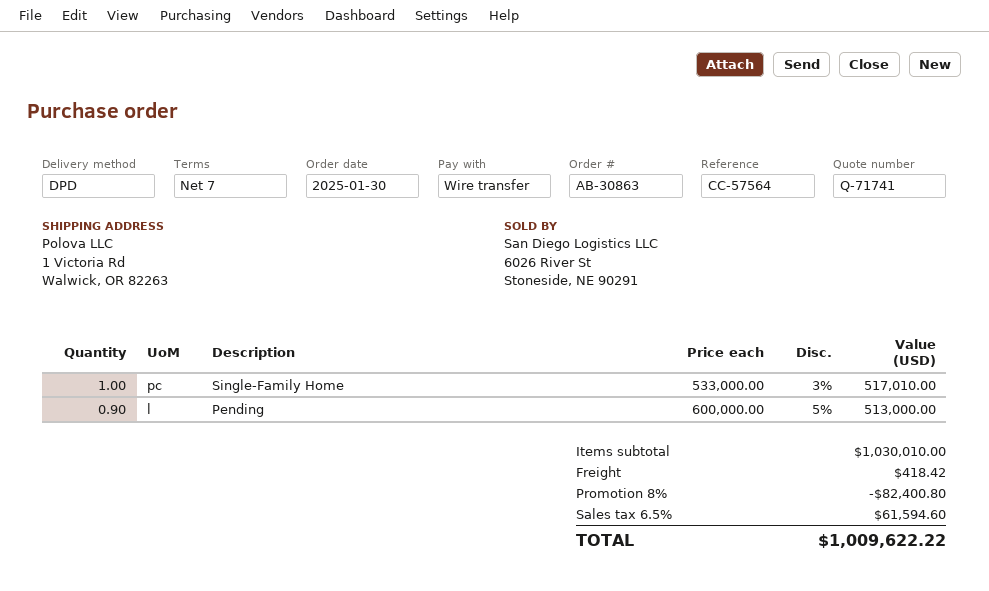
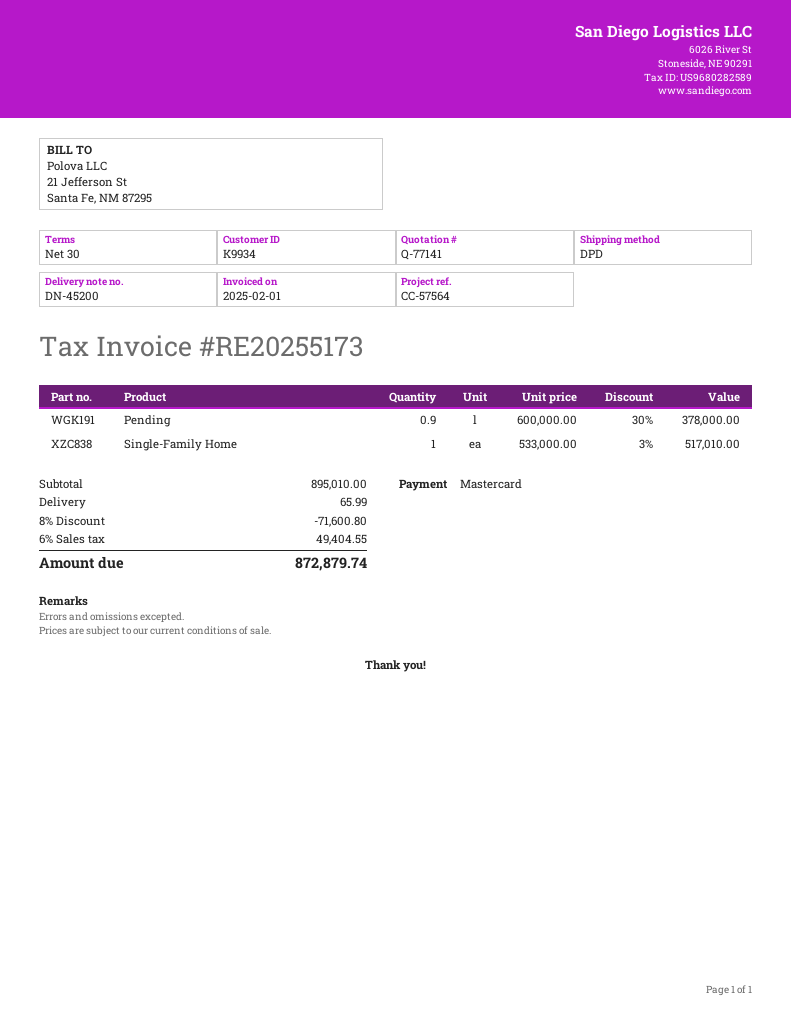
quote number: Q-71741 -> Q-77141
payment terms: 7 days -> 30 days
payment method: bank transfer -> Mastercard
Pending: 0.9 x 600000.00 - 5% = 513000.00 -> 0.9 x 600000.00 - 30% = 378000.00
subtotal: 1030010.00 -> 895010.00
discount: 8% = 82400.80 -> 8% = 71600.80
shipping: 418.42 -> 65.99
tax: 6.5% = 61594.60 -> 6% = 49404.55
total: 1009622.22 -> 872879.74

